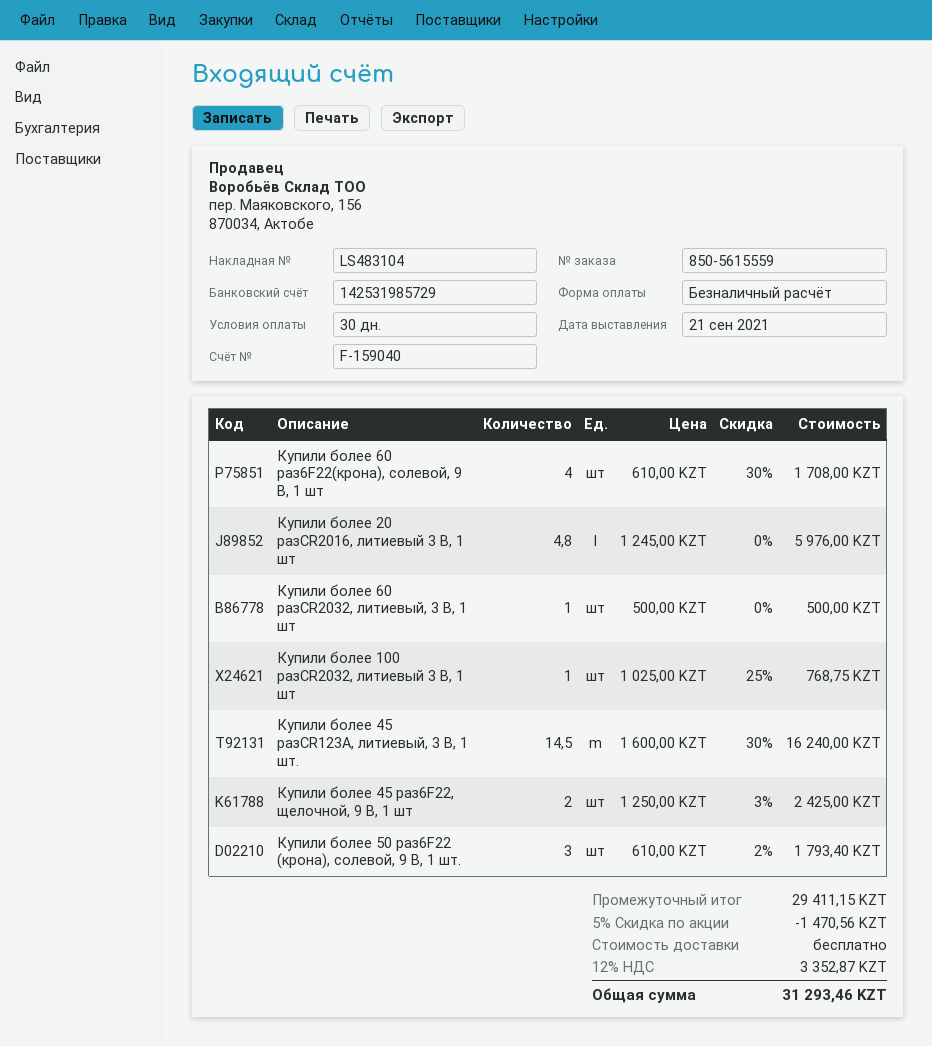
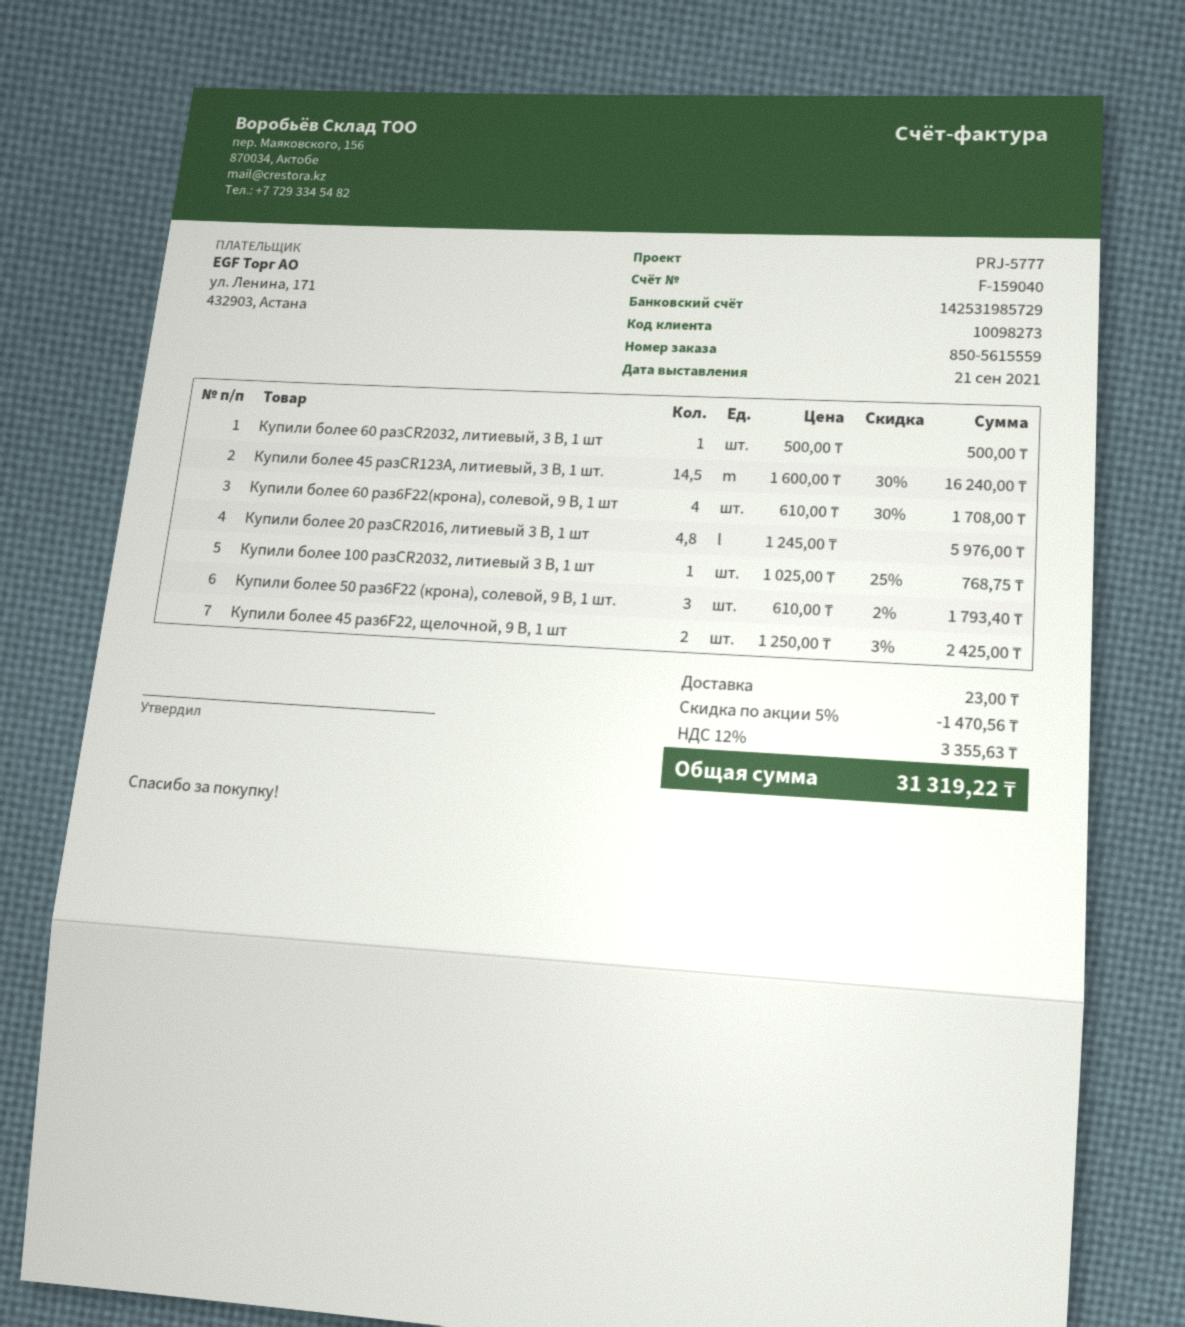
shipping: 0.00 -> 23.00
tax: 12% = 3352.87 -> 12% = 3355.63
total: 31293.46 -> 31319.22

